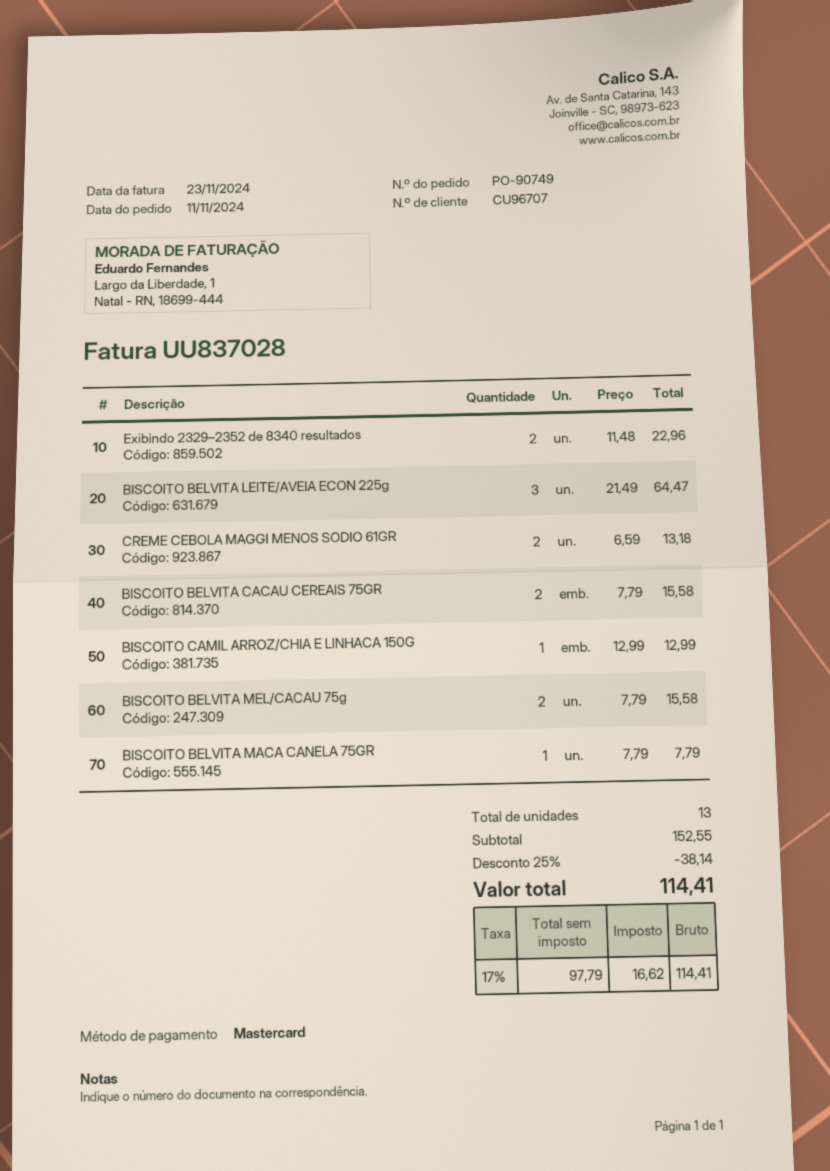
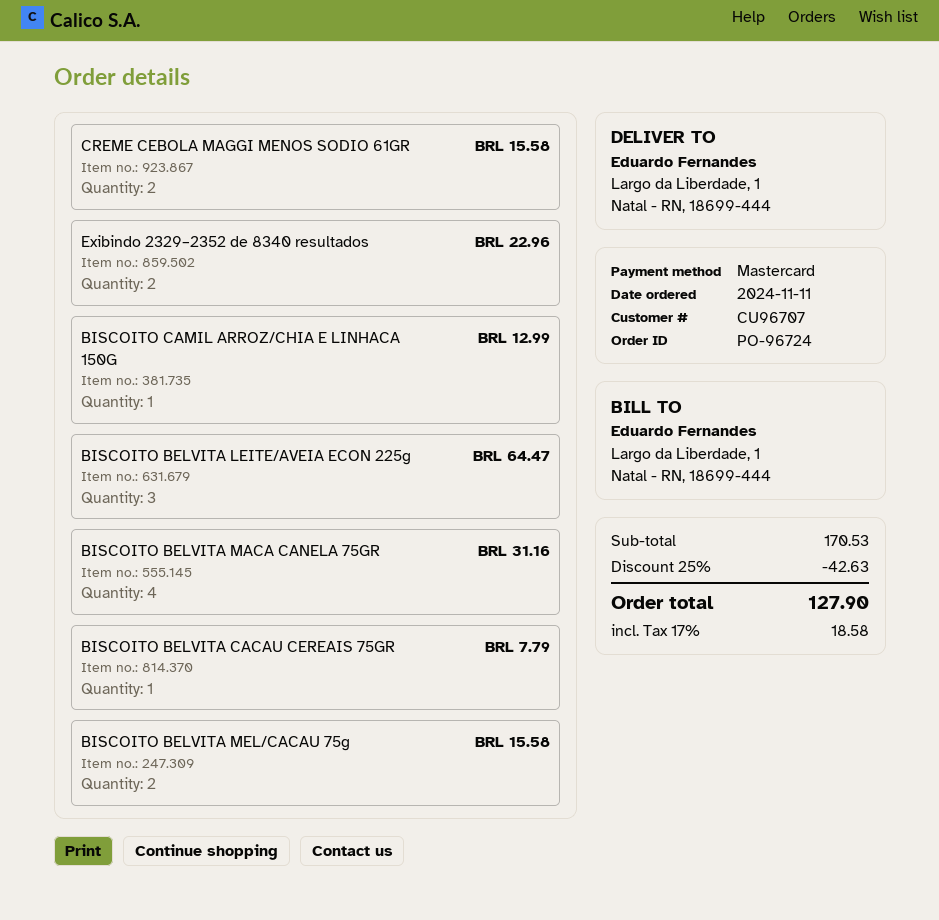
order number: PO-90749 -> PO-96724
CREME CEBOLA MAGGI MENOS SODIO 61GR: 2 for 13.18 -> 2 for 15.58
BISCOITO BELVITA CACAU CEREAIS 75GR: 2 for 15.58 -> 1 for 7.79
BISCOITO BELVITA MACA CANELA 75GR: 1 for 7.79 -> 4 for 31.16
subtotal: 152.55 -> 170.53
discount: 25% = 38.14 -> 25% = 42.63
tax: 17% = 16.62 -> 17% = 18.58
total: 114.41 -> 127.90

